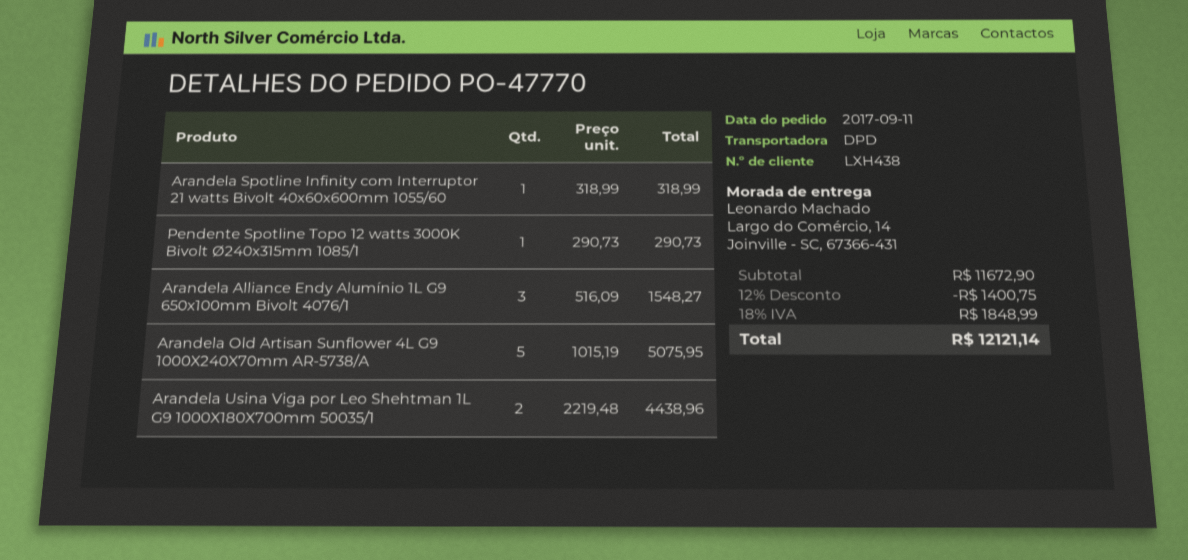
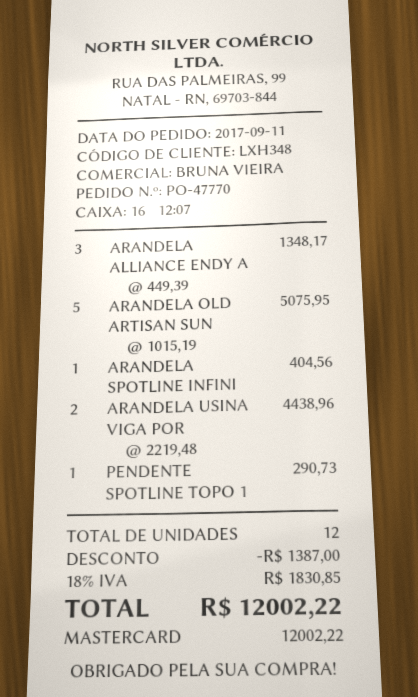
customer number: LXH438 -> LXH348
Arandela Spotline Infinity com Interruptor 21 watts Bivolt 40x60x600mm 1055/60: 1 x 318.99 = 318.99 -> 1 x 404.56 = 404.56
Arandela Alliance Endy Alumínio 1L G9 650x100mm Bivolt 4076/1: 3 x 516.09 = 1548.27 -> 3 x 449.39 = 1348.17
discount: 1400.75 -> 1387.00
tax: 18% = 1848.99 -> 18% = 1830.85
total: 12121.14 -> 12002.22

